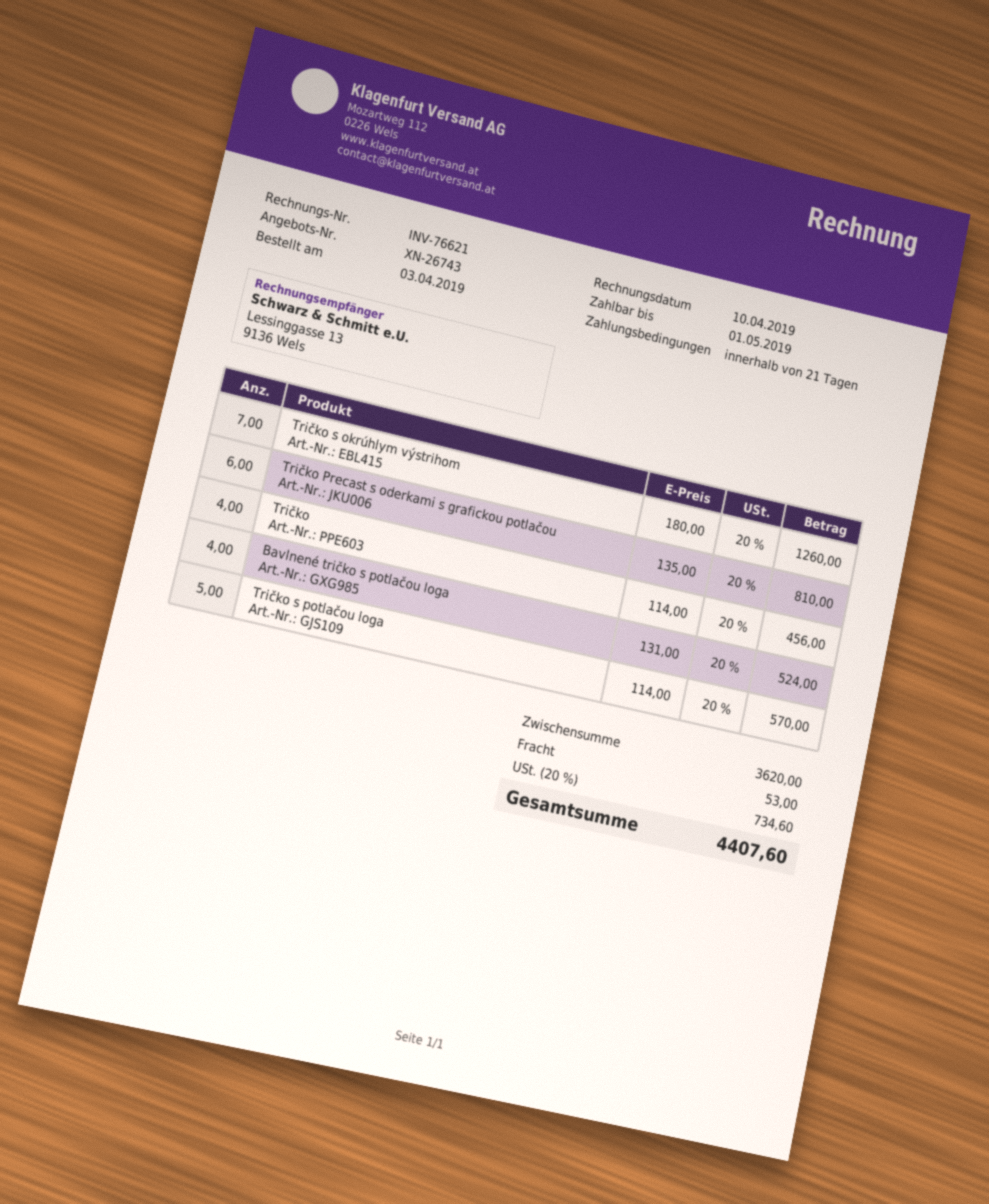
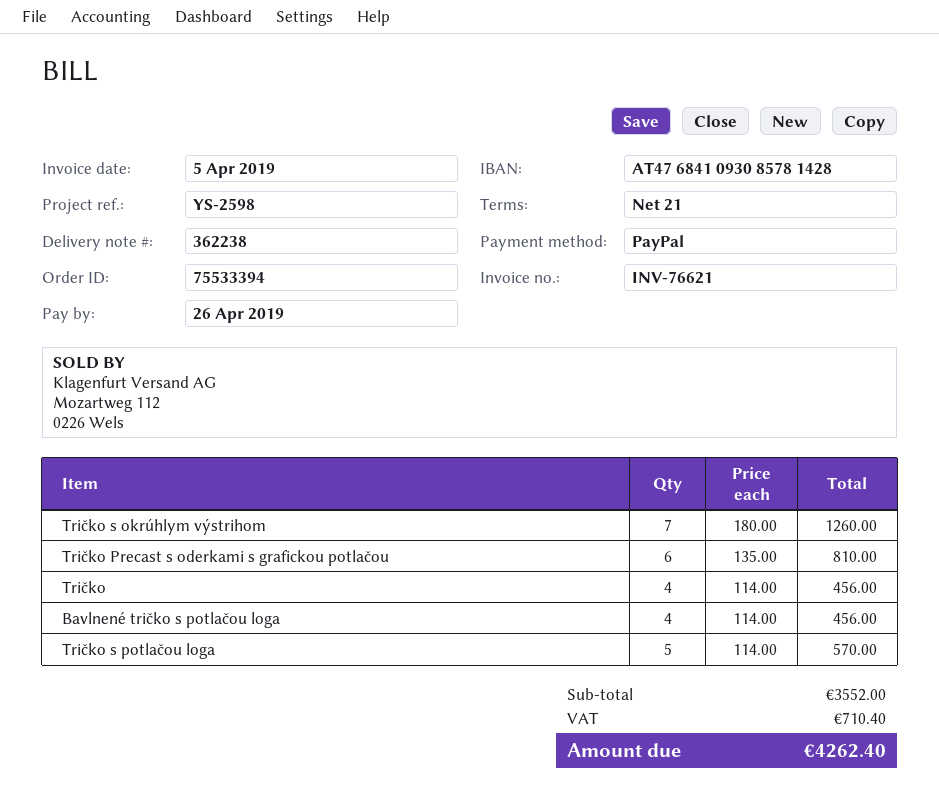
invoice date: 2019-04-10 -> 2019-04-05
due date: 2019-05-01 -> 2019-04-26
Bavlnené tričko s potlačou loga: 4 x 131.00 = 524.00 -> 4 x 114.00 = 456.00
subtotal: 3620.00 -> 3552.00
shipping: 53.00 -> none
tax: 734.60 -> 710.40
total: 4407.60 -> 4262.40

